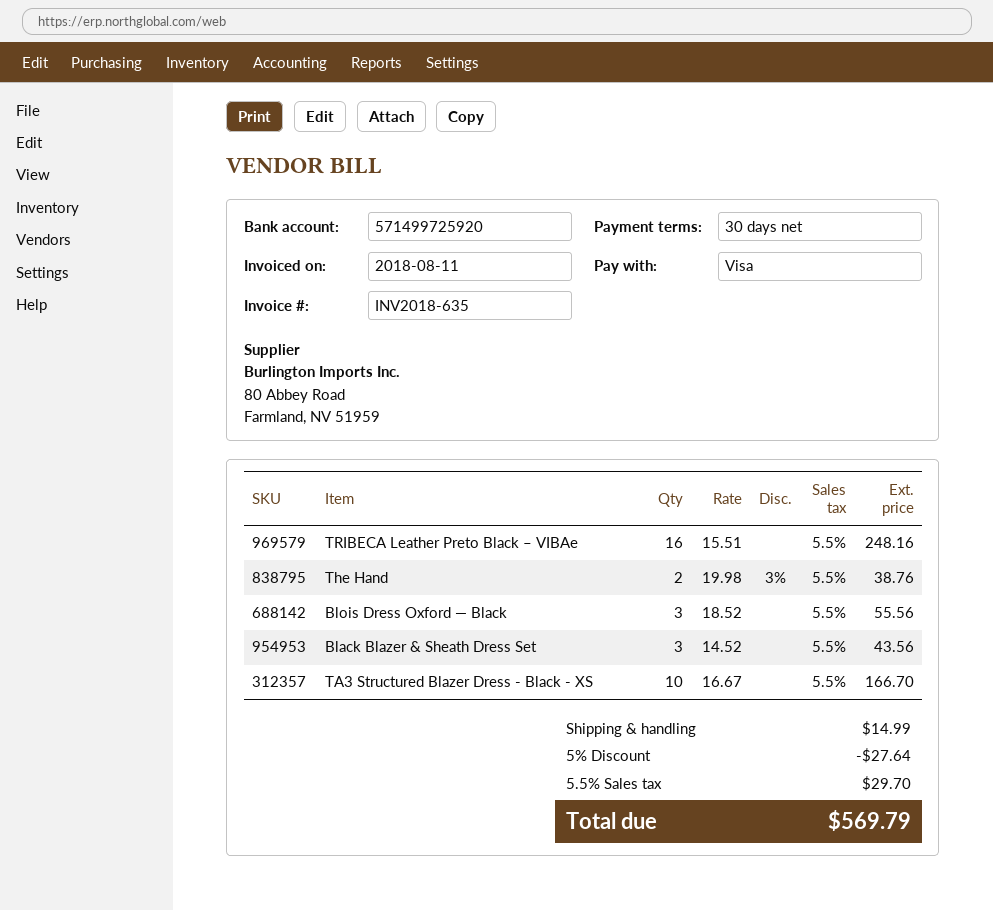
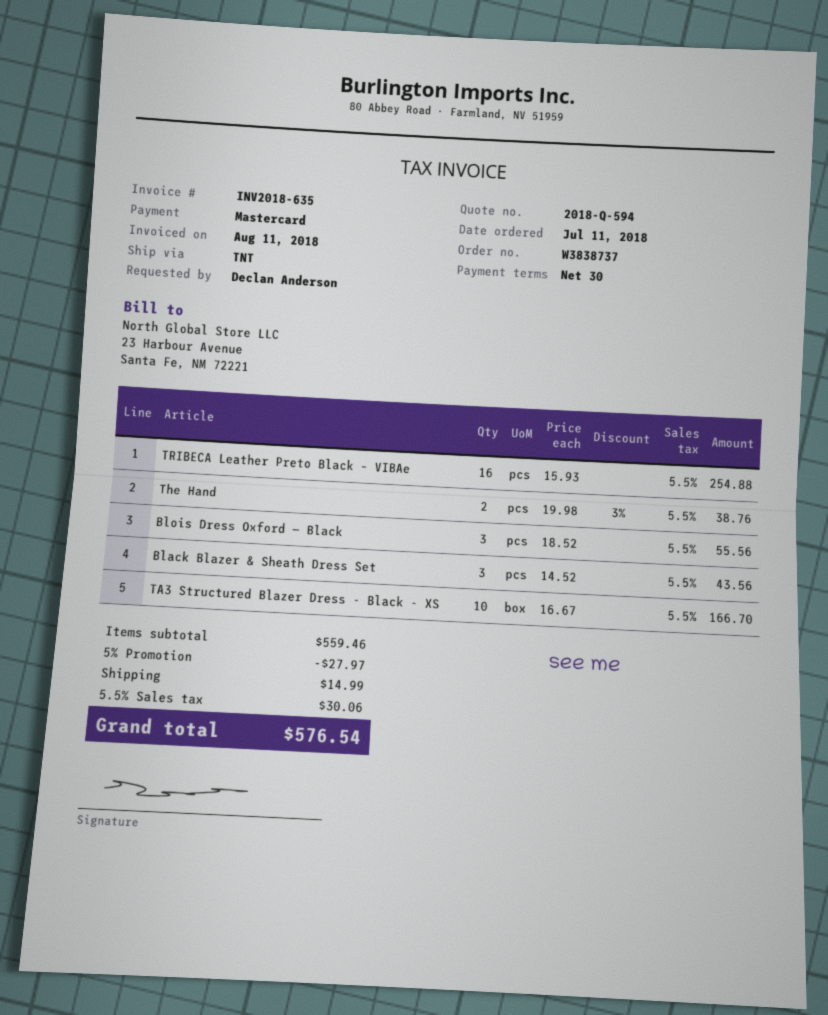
payment method: Visa -> Mastercard
TRIBECA Leather Preto Black – VIBAe: 16 x 15.51 = 248.16 -> 16 x 15.93 = 254.88
discount: 5% = 27.64 -> 5% = 27.97
tax: 5.5% = 29.70 -> 5.5% = 30.06
total: 569.79 -> 576.54

